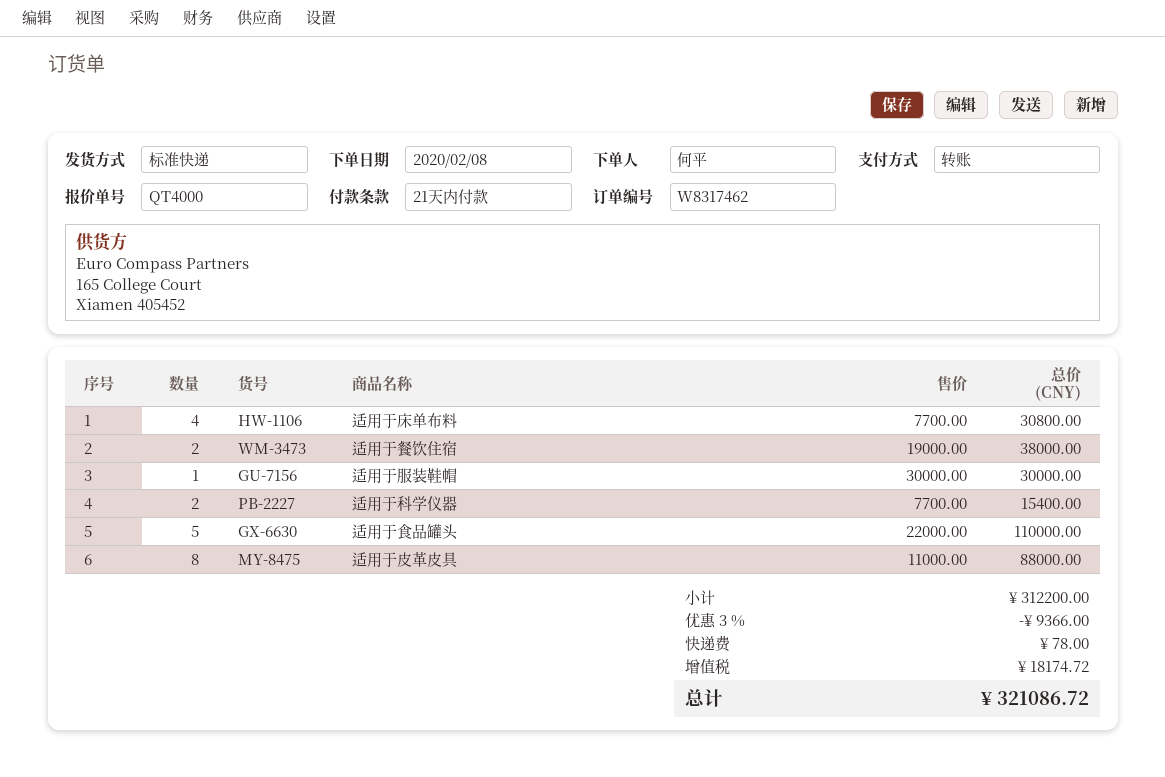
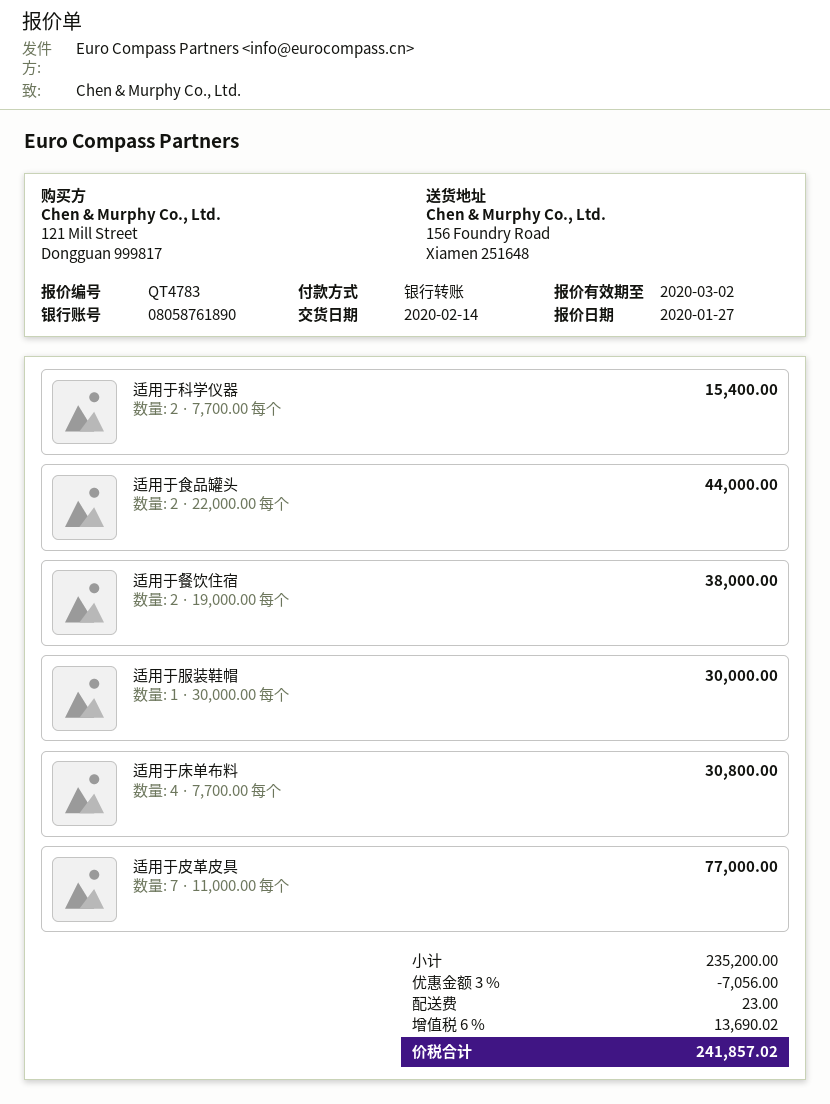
quote number: QT4000 -> QT4783
适用于食品罐头: 5 x 22000.00 = 110000.00 -> 2 x 22000.00 = 44000.00
适用于皮革皮具: 8 x 11000.00 = 88000.00 -> 7 x 11000.00 = 77000.00
subtotal: 312200.00 -> 235200.00
discount: 3% = 9366.00 -> 3% = 7056.00
shipping: 78.00 -> 23.00
tax: 18174.72 -> 13690.02
total: 321086.72 -> 241857.02

